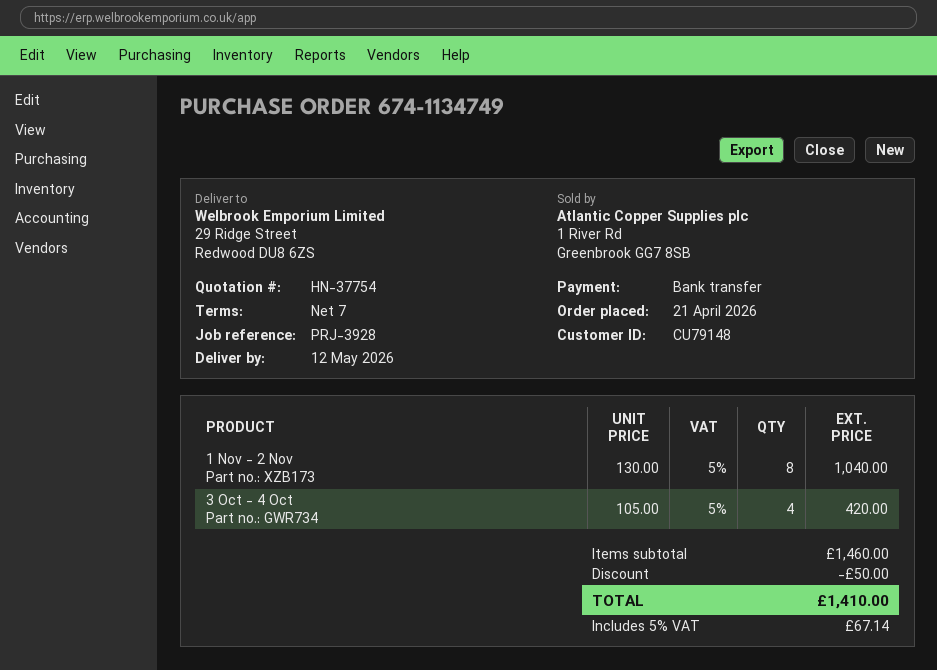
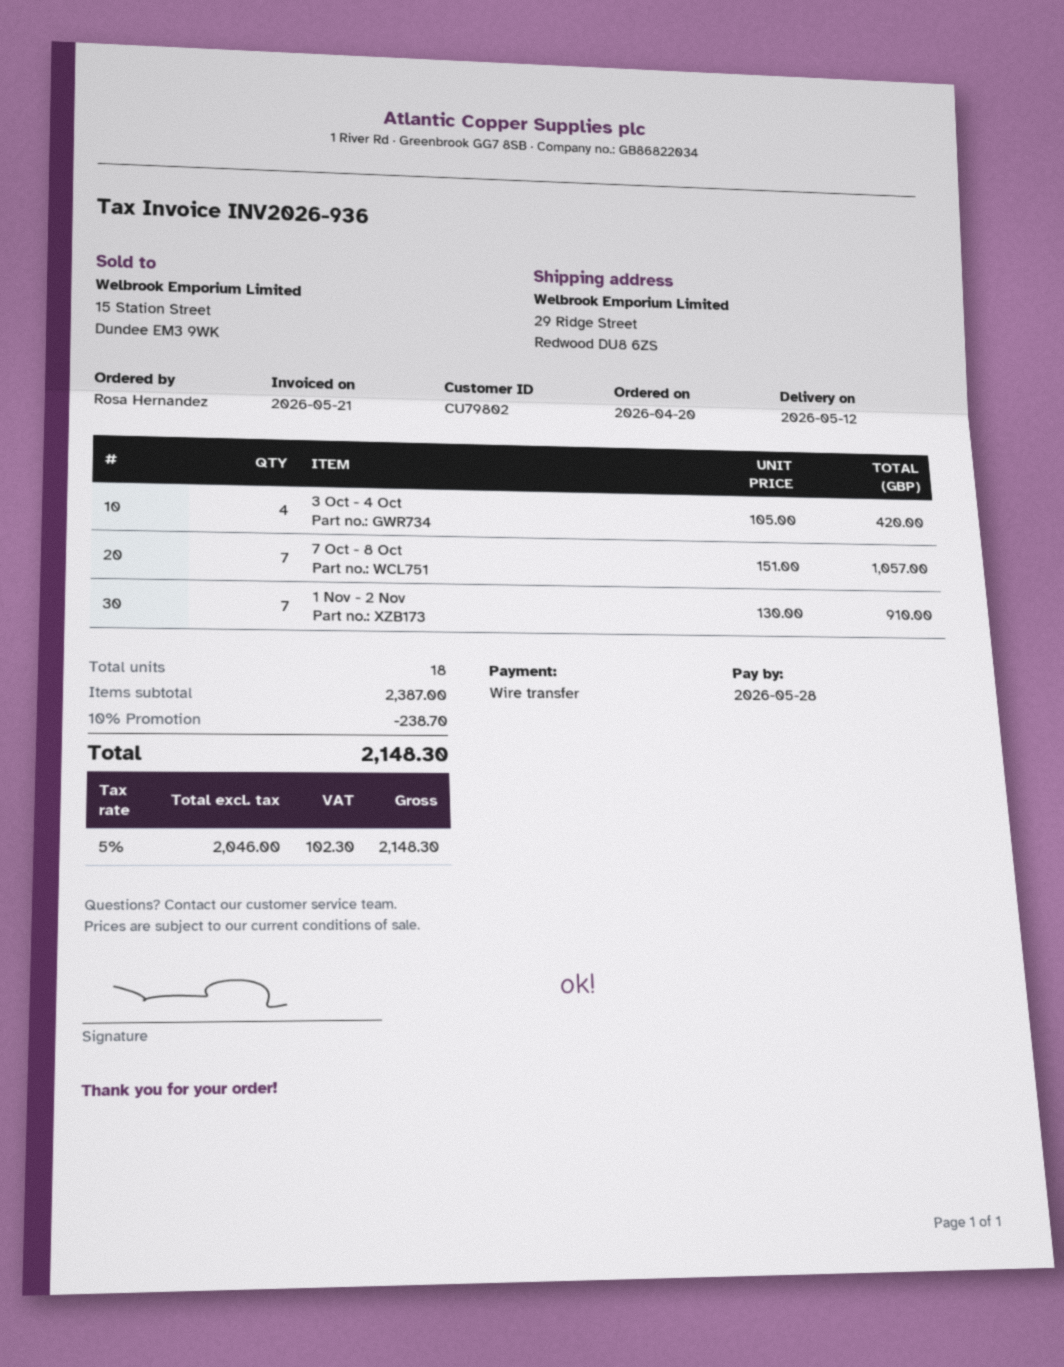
order date: 2026-04-21 -> 2026-04-20
customer number: CU79148 -> CU79802
1 Nov - 2 Nov: 8 x 130.00 = 1040.00 -> 7 x 130.00 = 910.00
7 Oct - 8 Oct: none -> 7 x 151.00 = 1057.00
subtotal: 1460.00 -> 2387.00
discount: 50.00 -> 238.70
tax: 5% = 67.14 -> 5% = 102.30
total: 1410.00 -> 2148.30

